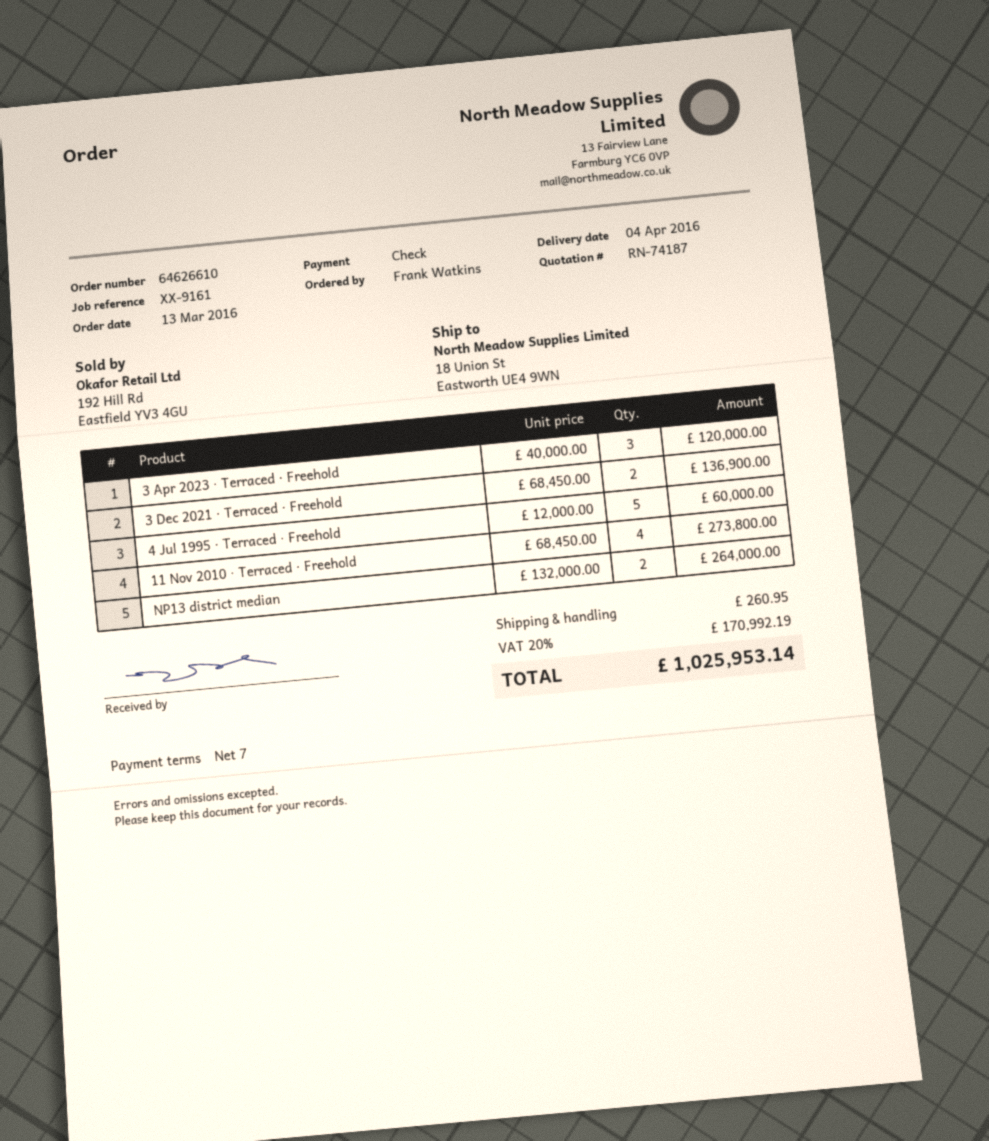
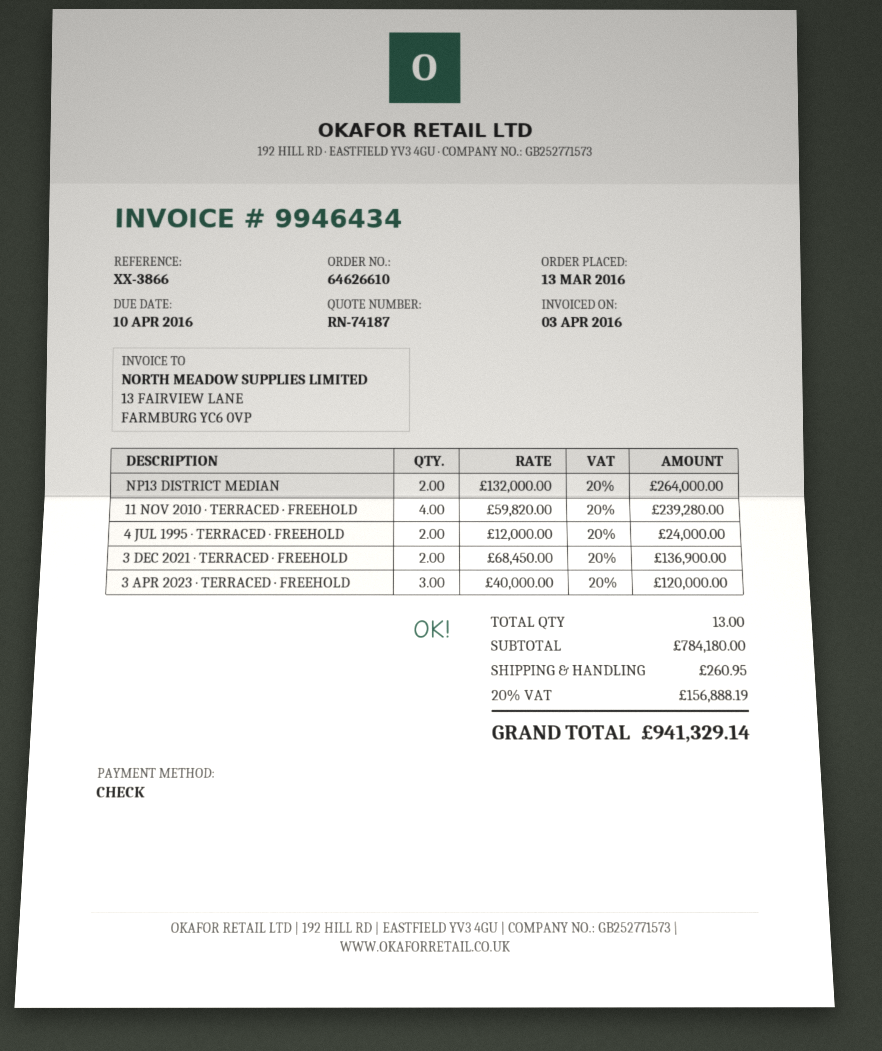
reference: XX-9161 -> XX-3866
4 Jul 1995 · Terraced · Freehold: 5 x 12000.00 = 60000.00 -> 2 x 12000.00 = 24000.00
11 Nov 2010 · Terraced · Freehold: 4 x 68450.00 = 273800.00 -> 4 x 59820.00 = 239280.00
tax: 20% = 170992.19 -> 20% = 156888.19
total: 1025953.14 -> 941329.14

